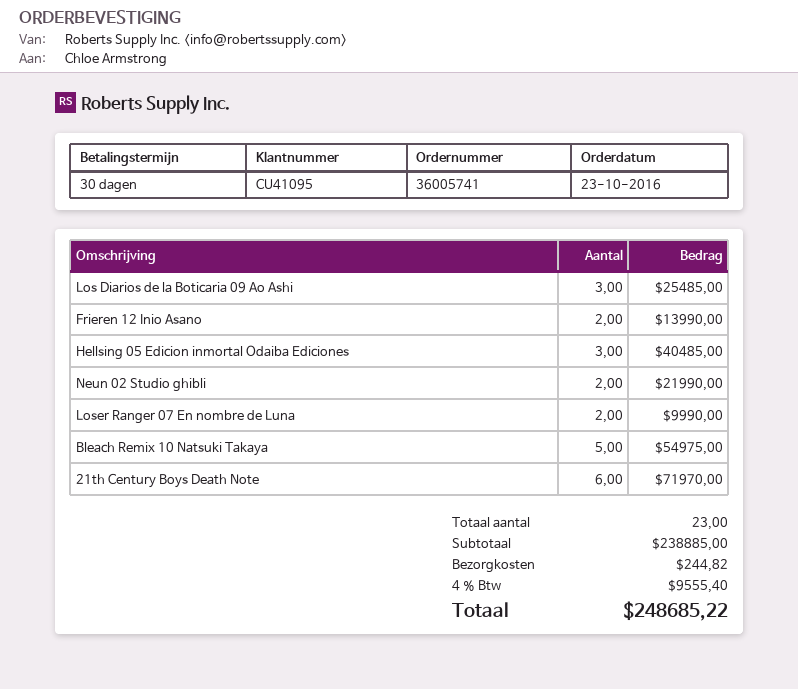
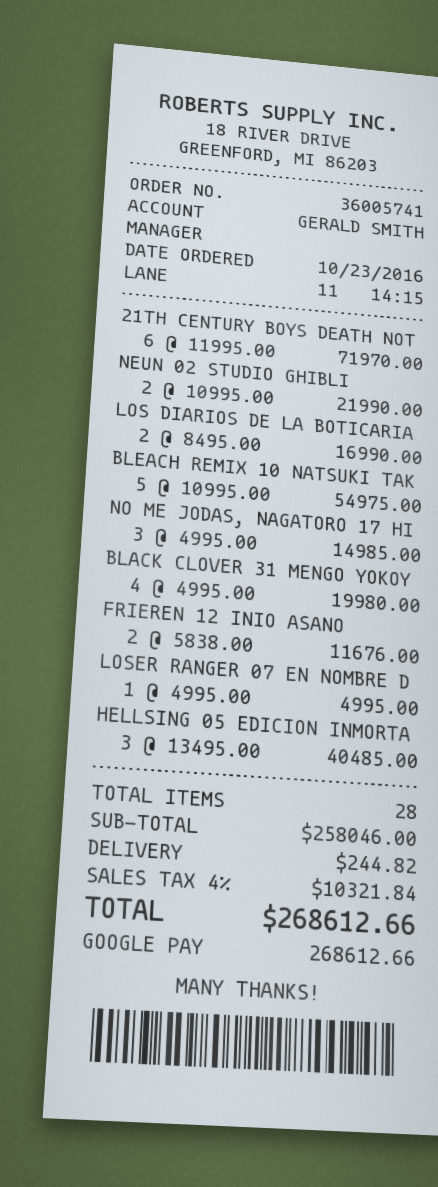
Los Diarios de la Boticaria 09 Ao Ashi: 3 for 25485.00 -> 2 for 16990.00
Frieren 12 Inio Asano: 2 for 13990.00 -> 2 for 11676.00
Loser Ranger 07 En nombre de Luna: 2 for 9990.00 -> 1 for 4995.00
NO ME JODAS, NAGATORO 17 HI: none -> 3 for 14985.00
BLACK CLOVER 31 MENGO YOKOY: none -> 4 for 19980.00
total quantity: 23 -> 28
subtotal: 238885.00 -> 258046.00
tax: 4% = 9555.40 -> 4% = 10321.84
total: 248685.22 -> 268612.66

